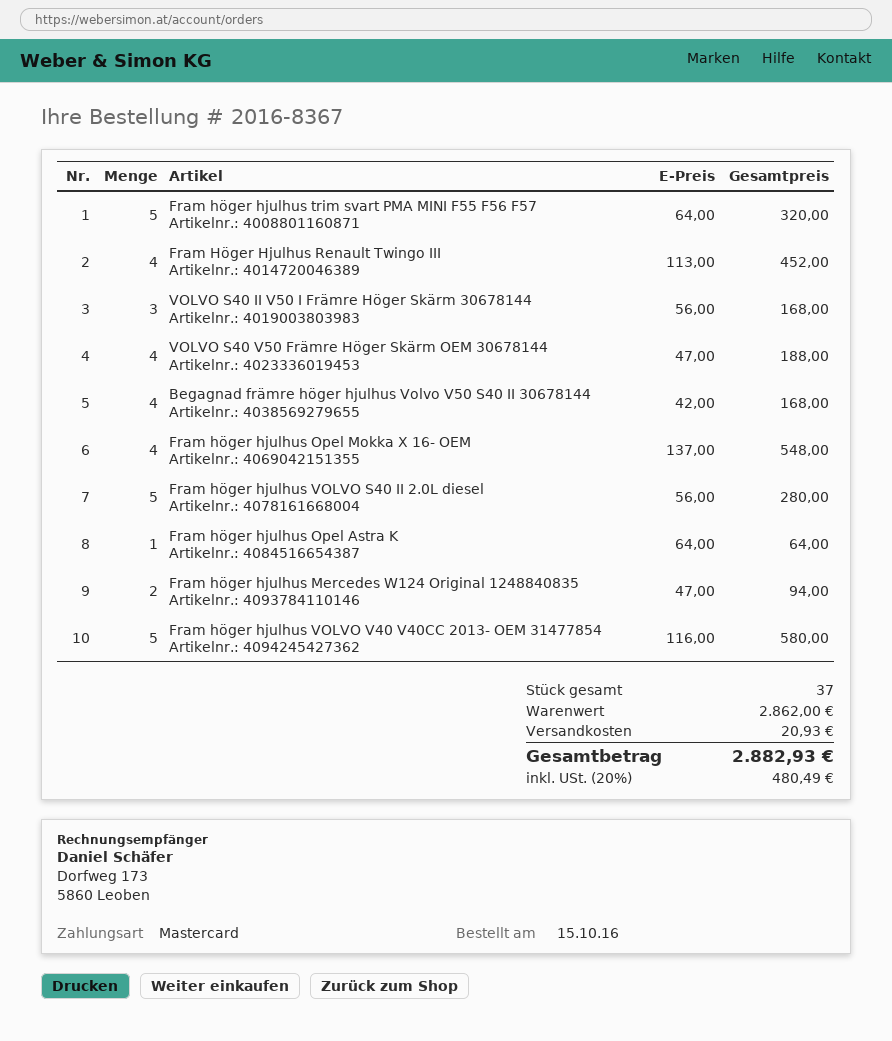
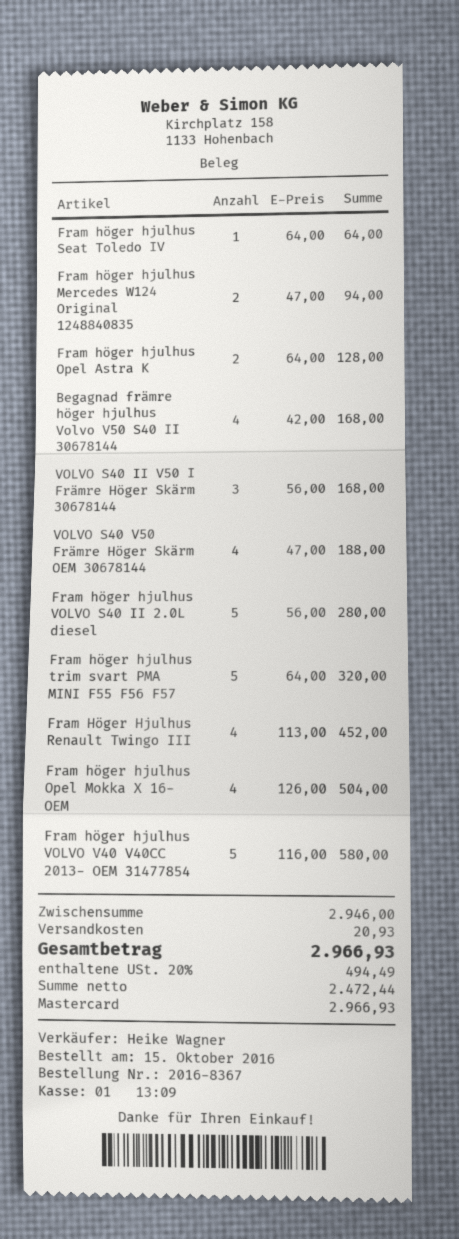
Fram höger hjulhus Opel Mokka X 16- OEM: 4 x 137.00 = 548.00 -> 4 x 126.00 = 504.00
Fram höger hjulhus Opel Astra K: 1 x 64.00 = 64.00 -> 2 x 64.00 = 128.00
Fram höger hjulhus Seat Toledo IV: none -> 1 x 64.00 = 64.00
subtotal: 2862.00 -> 2946.00
tax: 20% = 480.49 -> 20% = 494.49
total: 2882.93 -> 2966.93

